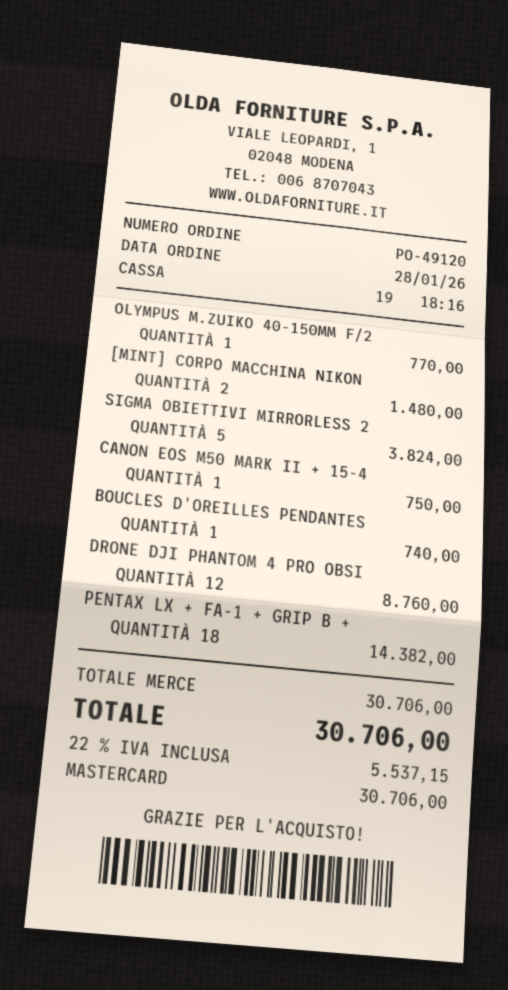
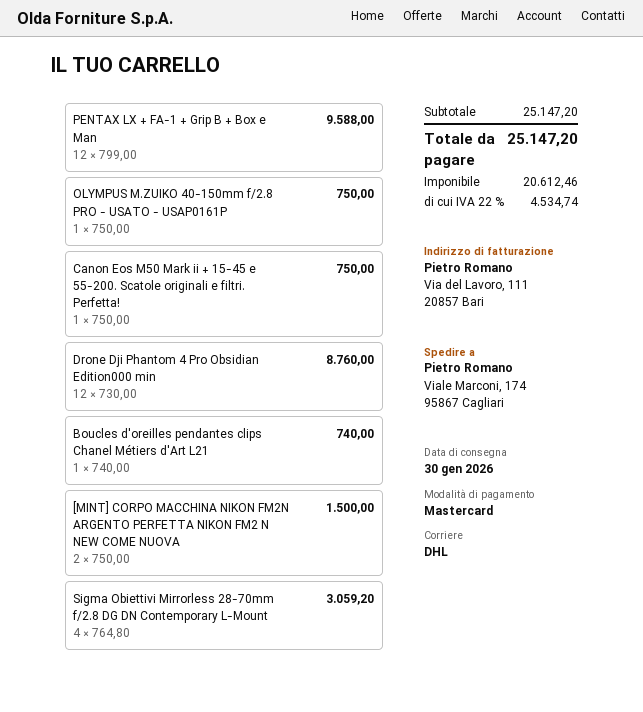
OLYMPUS M.ZUIKO 40-150MM F/2: 1 for 770.00 -> 1 for 750.00
[MINT] CORPO MACCHINA NIKON: 2 for 1480.00 -> 2 for 1500.00
SIGMA OBIETTIVI MIRRORLESS 2: 5 for 3824.00 -> 4 for 3059.20
PENTAX LX + FA-1 + GRIP B +: 18 for 14382.00 -> 12 for 9588.00
subtotal: 30706.00 -> 25147.20
tax: 22% = 5537.15 -> 22% = 4534.74
total: 30706.00 -> 25147.20

